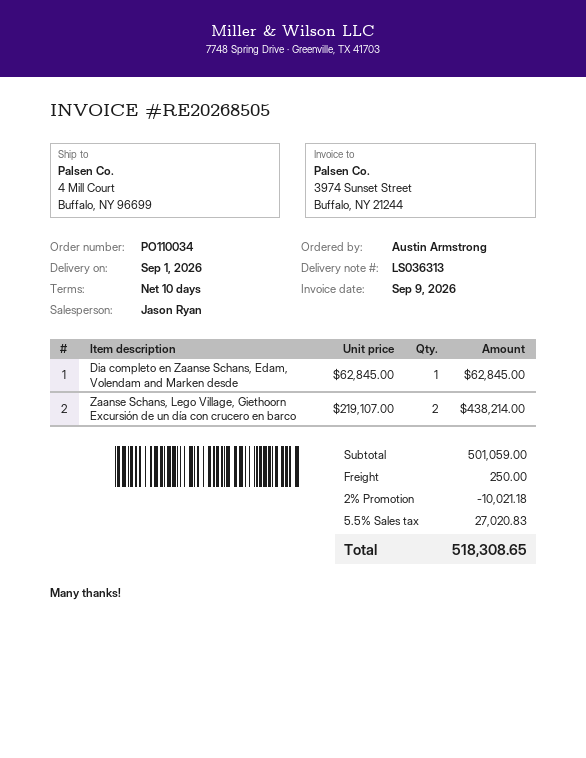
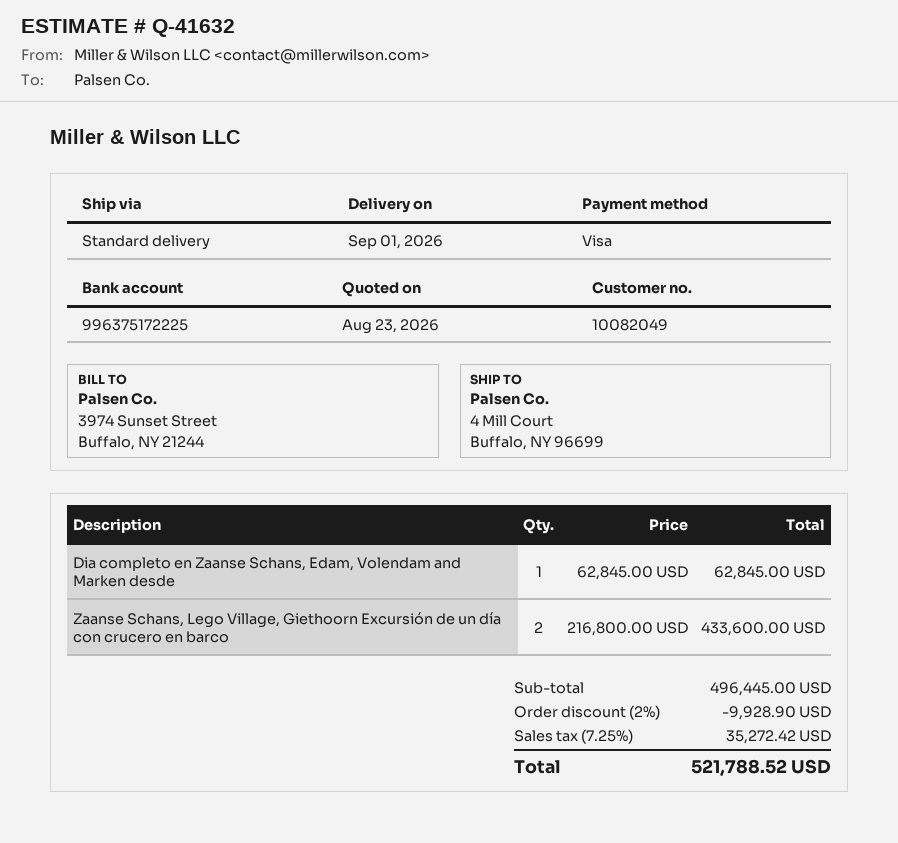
Zaanse Schans, Lego Village, Giethoorn Excursión de un día con crucero en barco: 2 x 219107.00 = 438214.00 -> 2 x 216800.00 = 433600.00
subtotal: 501059.00 -> 496445.00
discount: 2% = 10021.18 -> 2% = 9928.90
shipping: 250.00 -> none
tax: 5.5% = 27020.83 -> 7.25% = 35272.42
total: 518308.65 -> 521788.52

